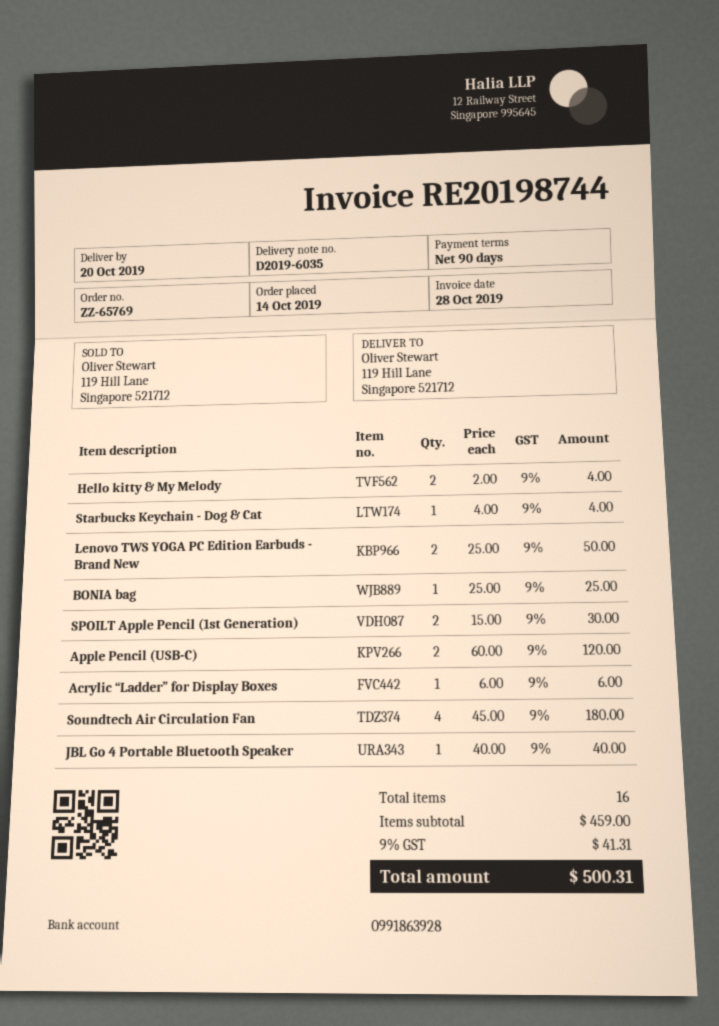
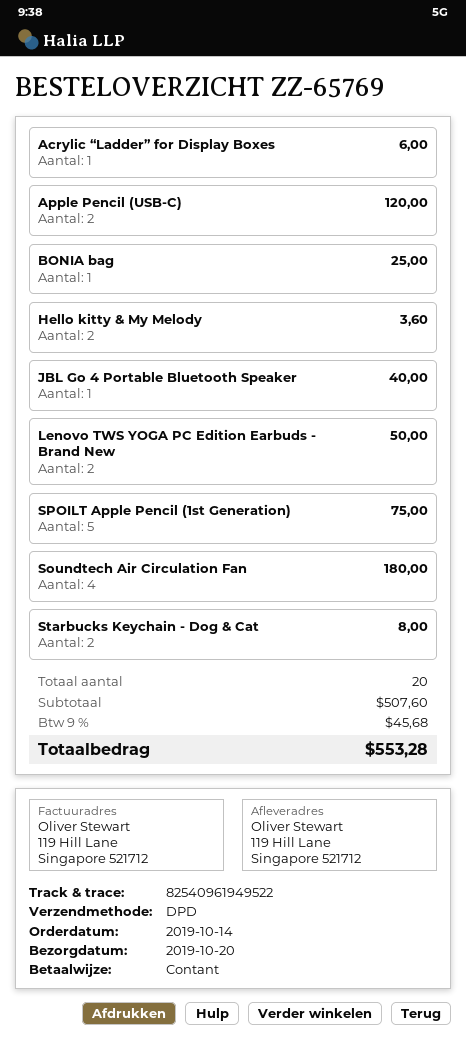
Hello kitty & My Melody: 2 for 4.00 -> 2 for 3.60
Starbucks Keychain - Dog & Cat: 1 for 4.00 -> 2 for 8.00
SPOILT Apple Pencil (1st Generation): 2 for 30.00 -> 5 for 75.00
total quantity: 16 -> 20
subtotal: 459.00 -> 507.60
tax: 9% = 41.31 -> 9% = 45.68
total: 500.31 -> 553.28

